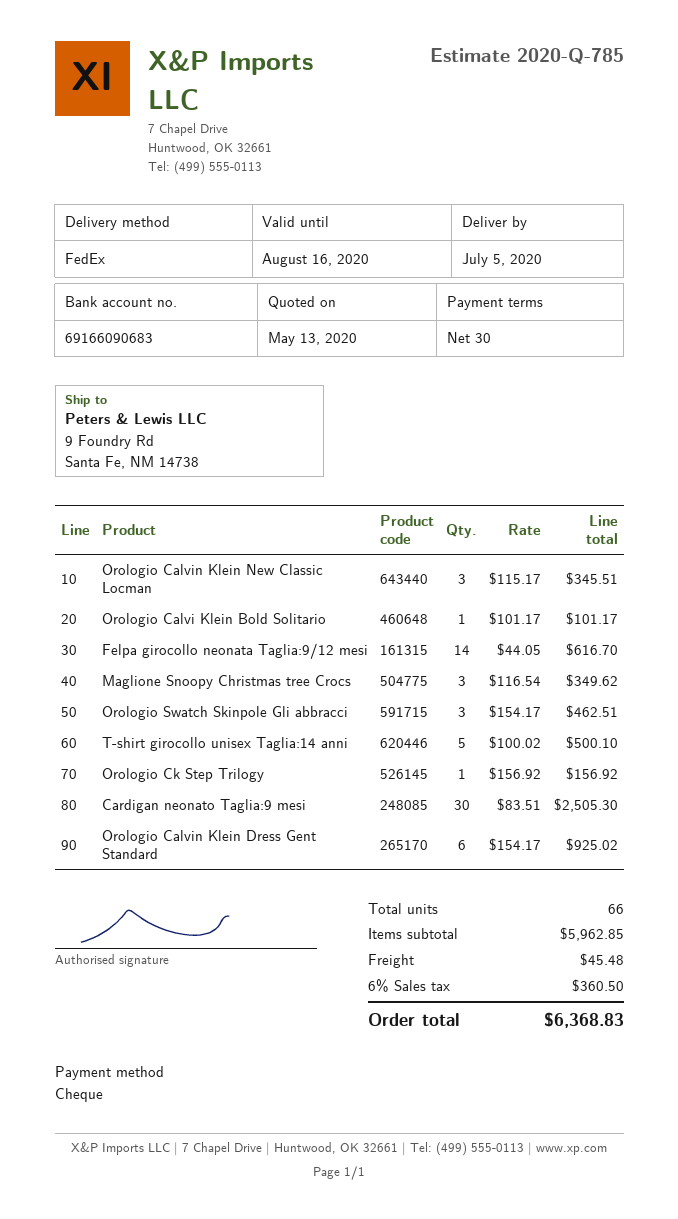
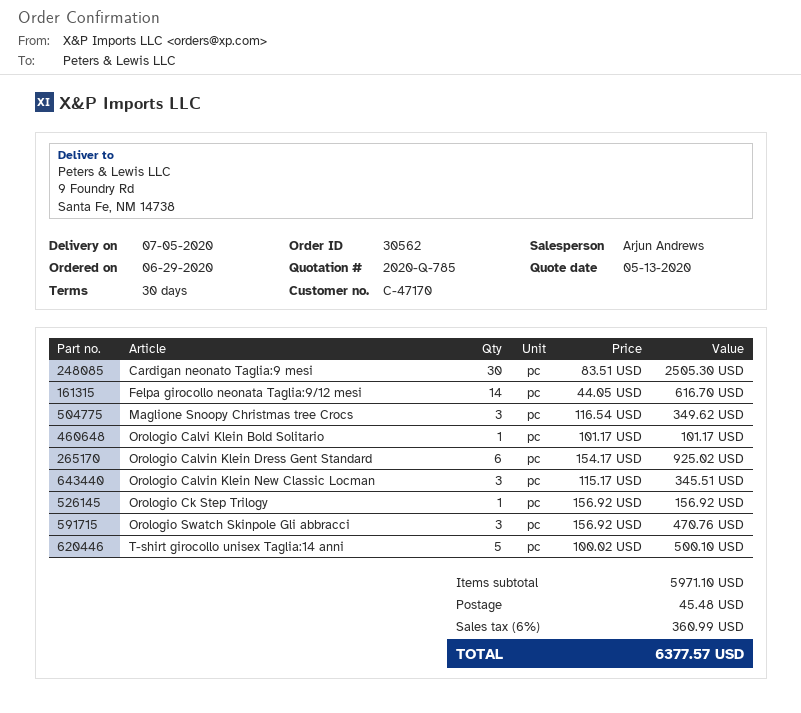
Orologio Swatch Skinpole Gli abbracci: 3 x 154.17 = 462.51 -> 3 x 156.92 = 470.76
subtotal: 5962.85 -> 5971.10
tax: 6% = 360.50 -> 6% = 360.99
total: 6368.83 -> 6377.57

